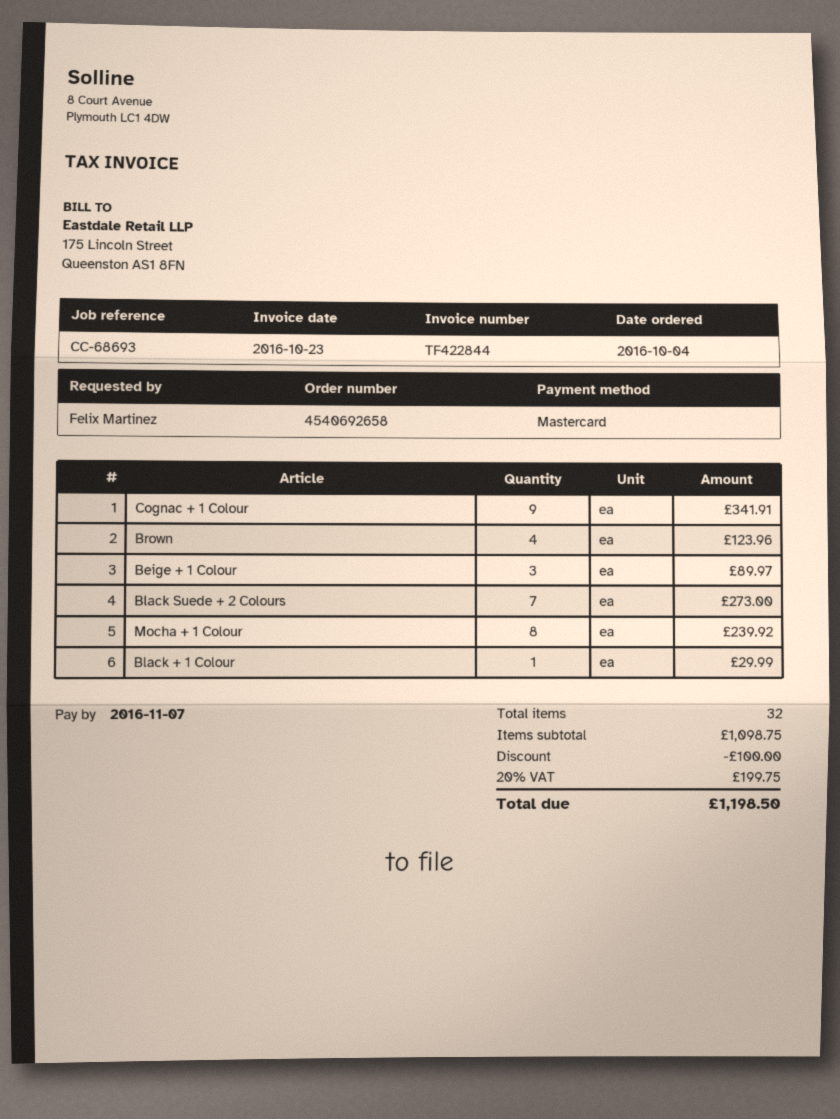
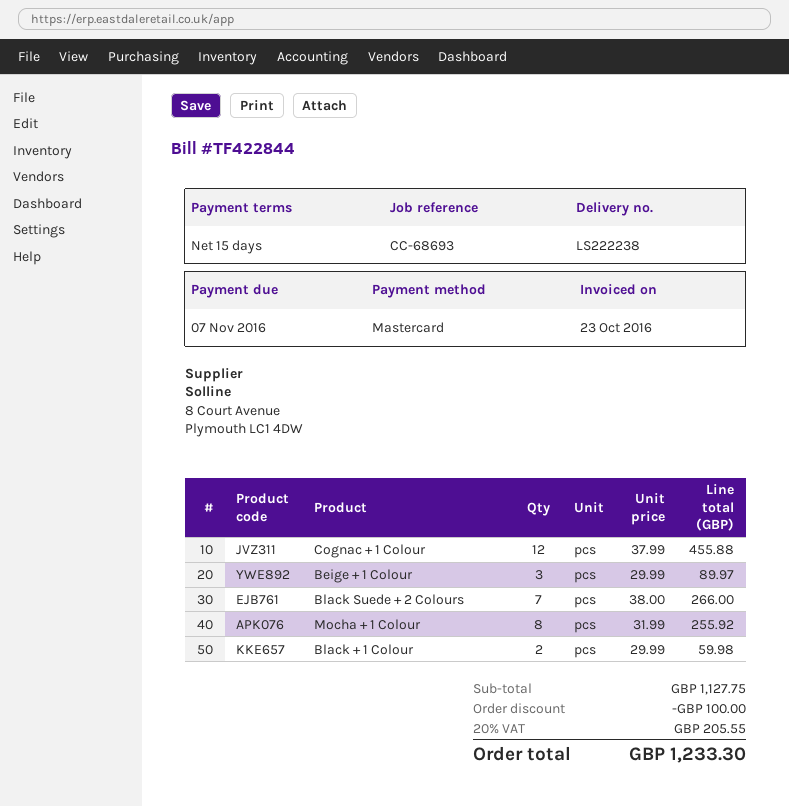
Cognac + 1 Colour: 9 for 341.91 -> 12 for 455.88
Brown: 4 for 123.96 -> none
Black Suede + 2 Colours: 7 for 273.00 -> 7 for 266.00
Mocha + 1 Colour: 8 for 239.92 -> 8 for 255.92
Black + 1 Colour: 1 for 29.99 -> 2 for 59.98
subtotal: 1098.75 -> 1127.75
tax: 20% = 199.75 -> 20% = 205.55
total: 1198.50 -> 1233.30

